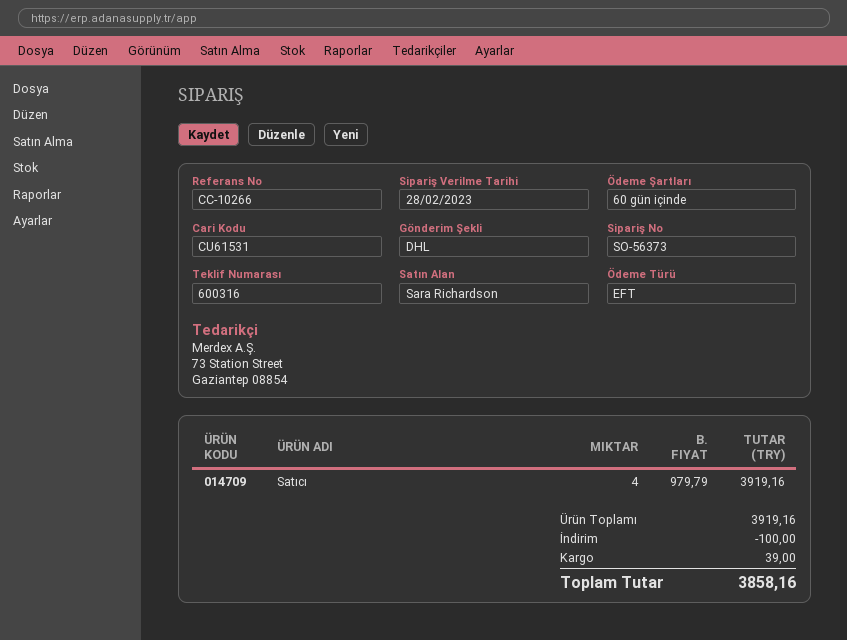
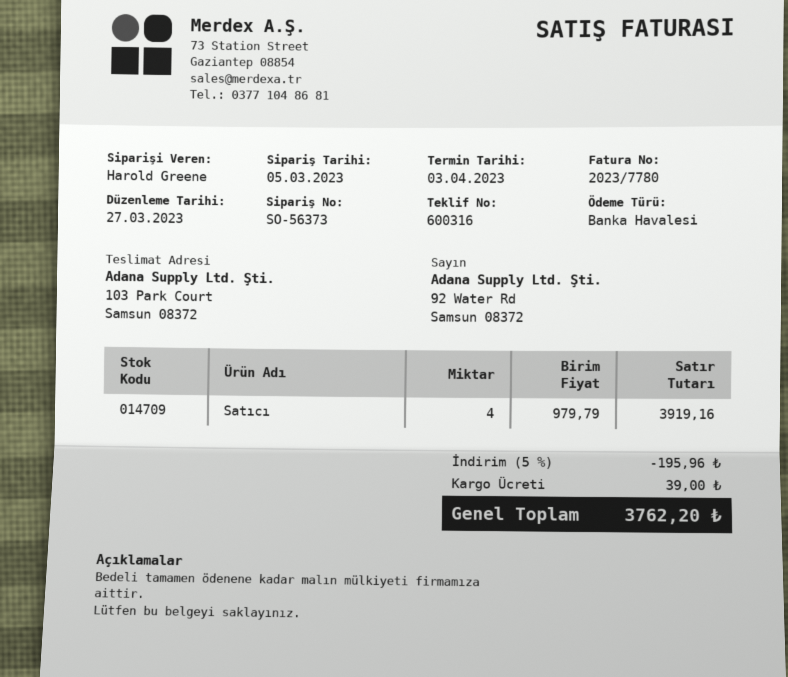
order date: 2023-02-28 -> 2023-03-05
ordered by: Sara Richardson -> Harold Greene
discount: 100.00 -> 195.96
total: 3858.16 -> 3762.20

